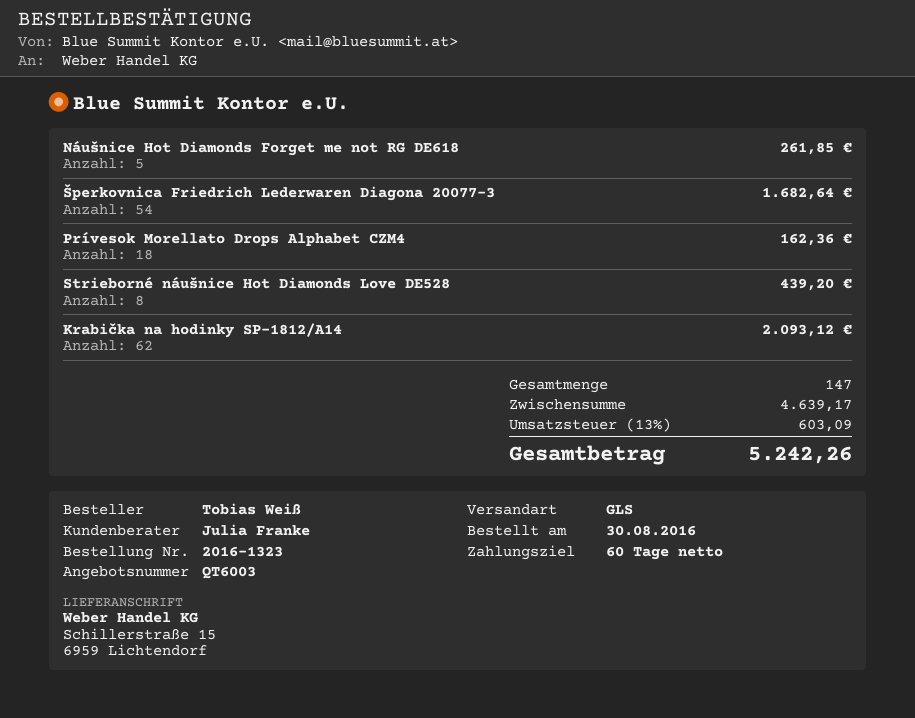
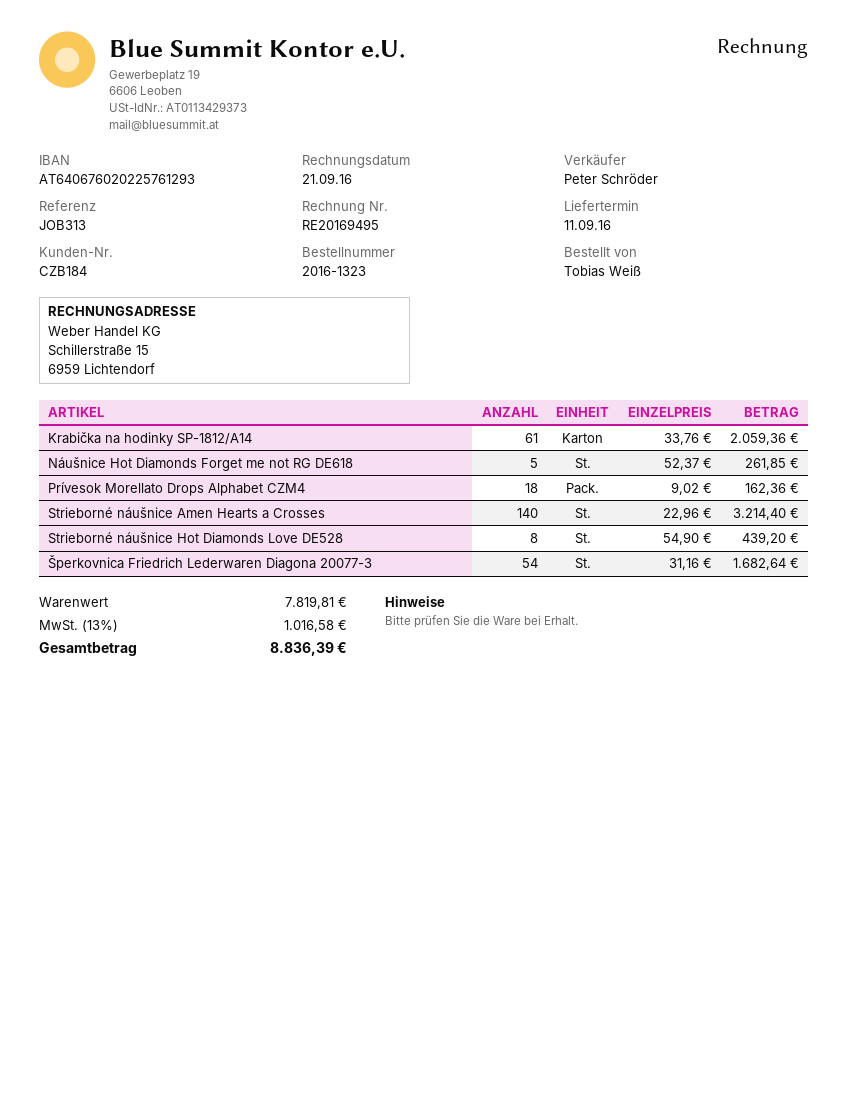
sales rep: Julia Franke -> Peter Schröder
Krabička na hodinky SP-1812/A14: 62 for 2093.12 -> 61 for 2059.36
Strieborné náušnice Amen Hearts a Crosses: none -> 140 for 3214.40
subtotal: 4639.17 -> 7819.81
tax: 13% = 603.09 -> 13% = 1016.58
total: 5242.26 -> 8836.39

